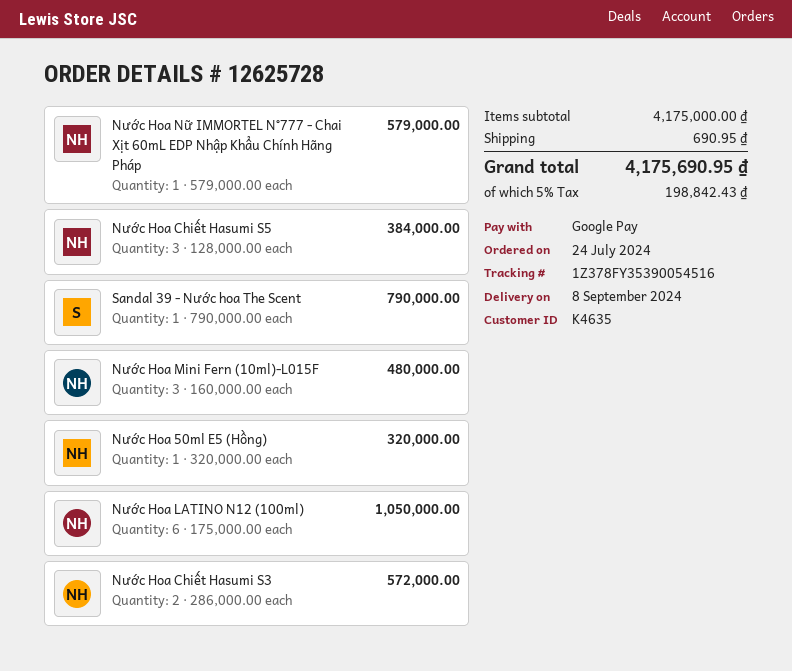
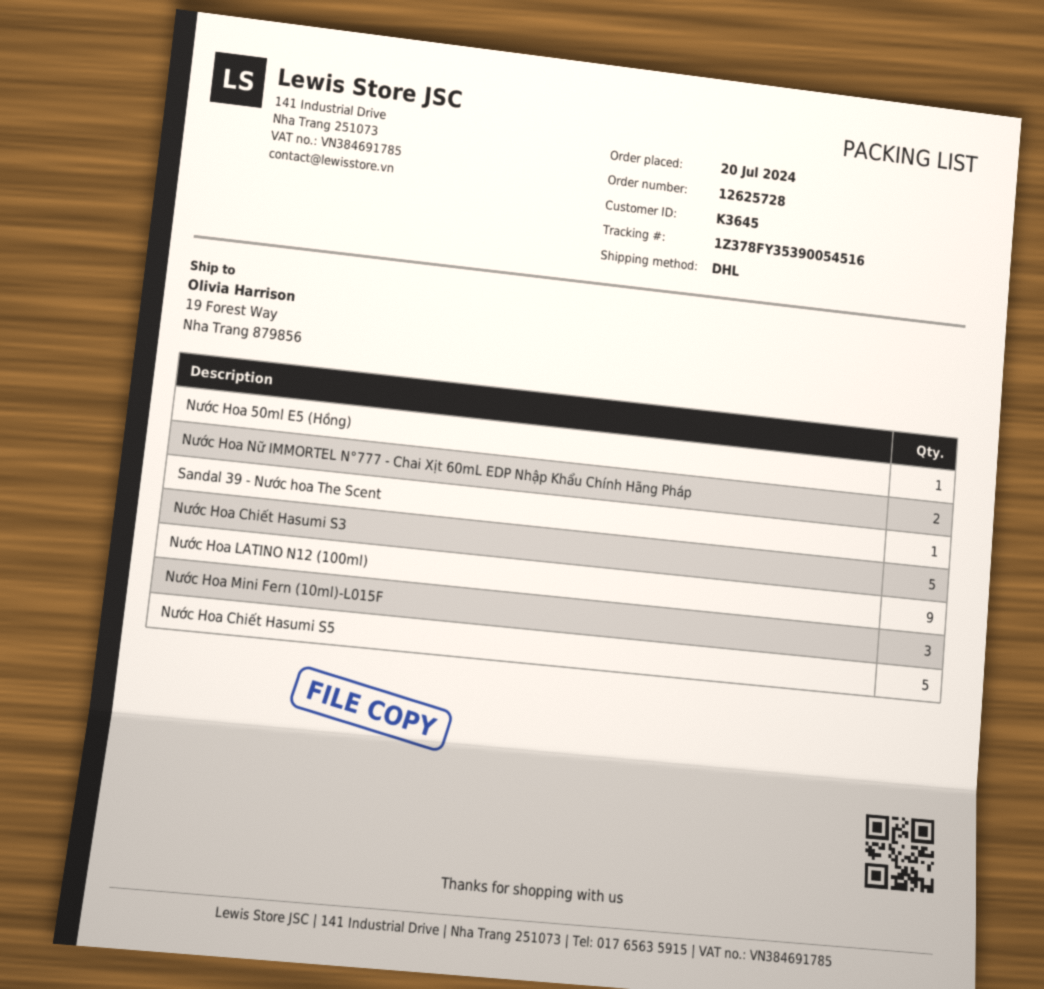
order date: 2024-07-24 -> 2024-07-20
customer number: K4635 -> K3645
Nước Hoa Nữ IMMORTEL N°777 - Chai Xịt 60mL EDP Nhập Khẩu Chính Hãng Pháp: 1 -> 2
Nước Hoa Chiết Hasumi S5: 3 -> 5
Nước Hoa LATINO N12 (100ml): 6 -> 9
Nước Hoa Chiết Hasumi S3: 2 -> 5

